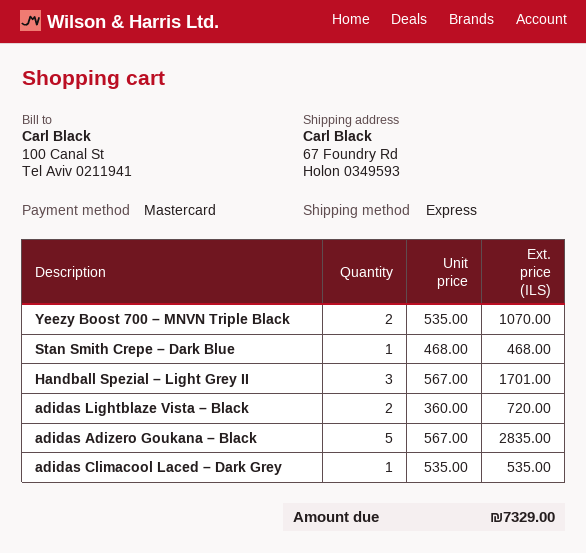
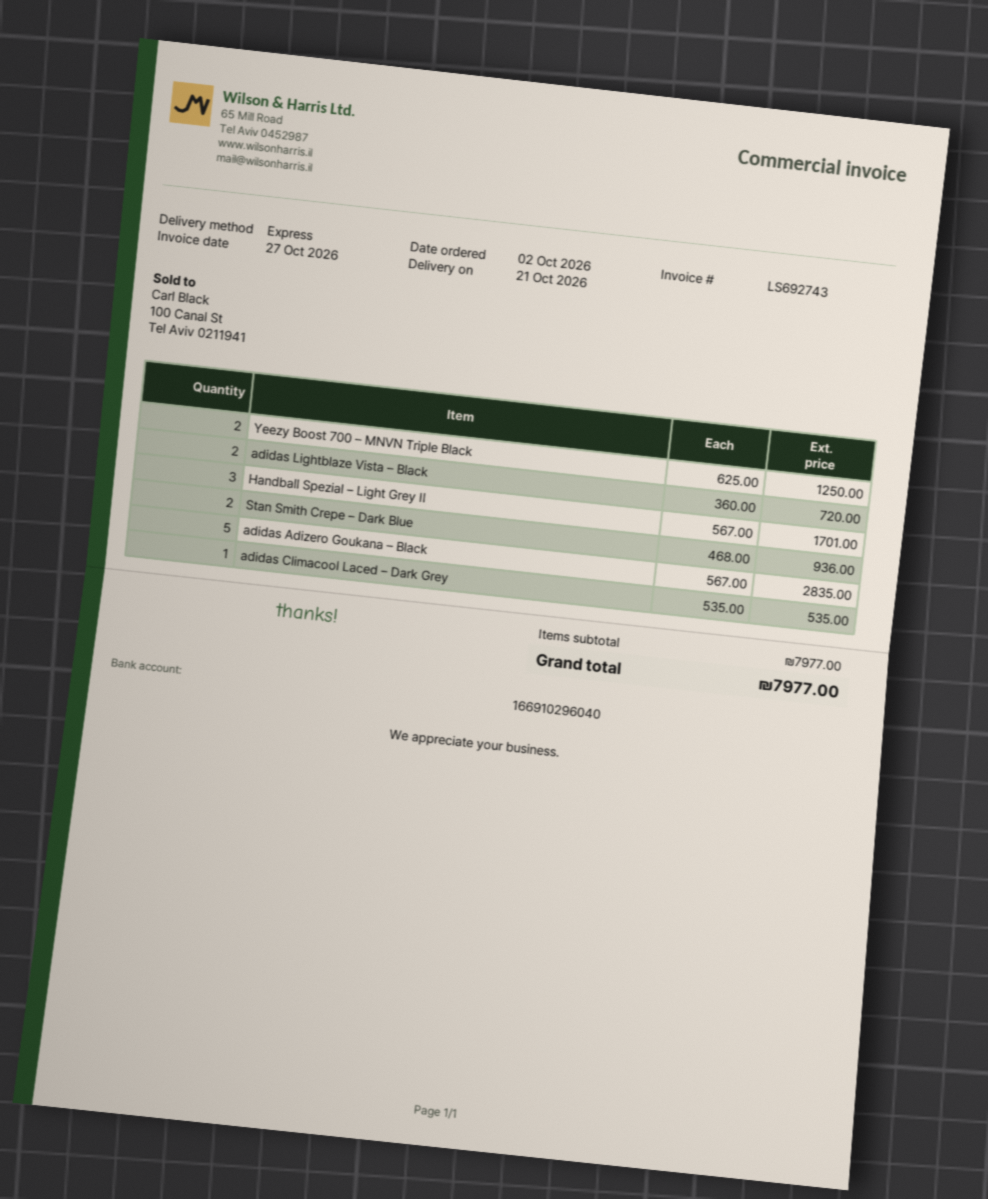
Yeezy Boost 700 – MNVN Triple Black: 2 x 535.00 = 1070.00 -> 2 x 625.00 = 1250.00
Stan Smith Crepe – Dark Blue: 1 x 468.00 = 468.00 -> 2 x 468.00 = 936.00
total: 7329.00 -> 7977.00

